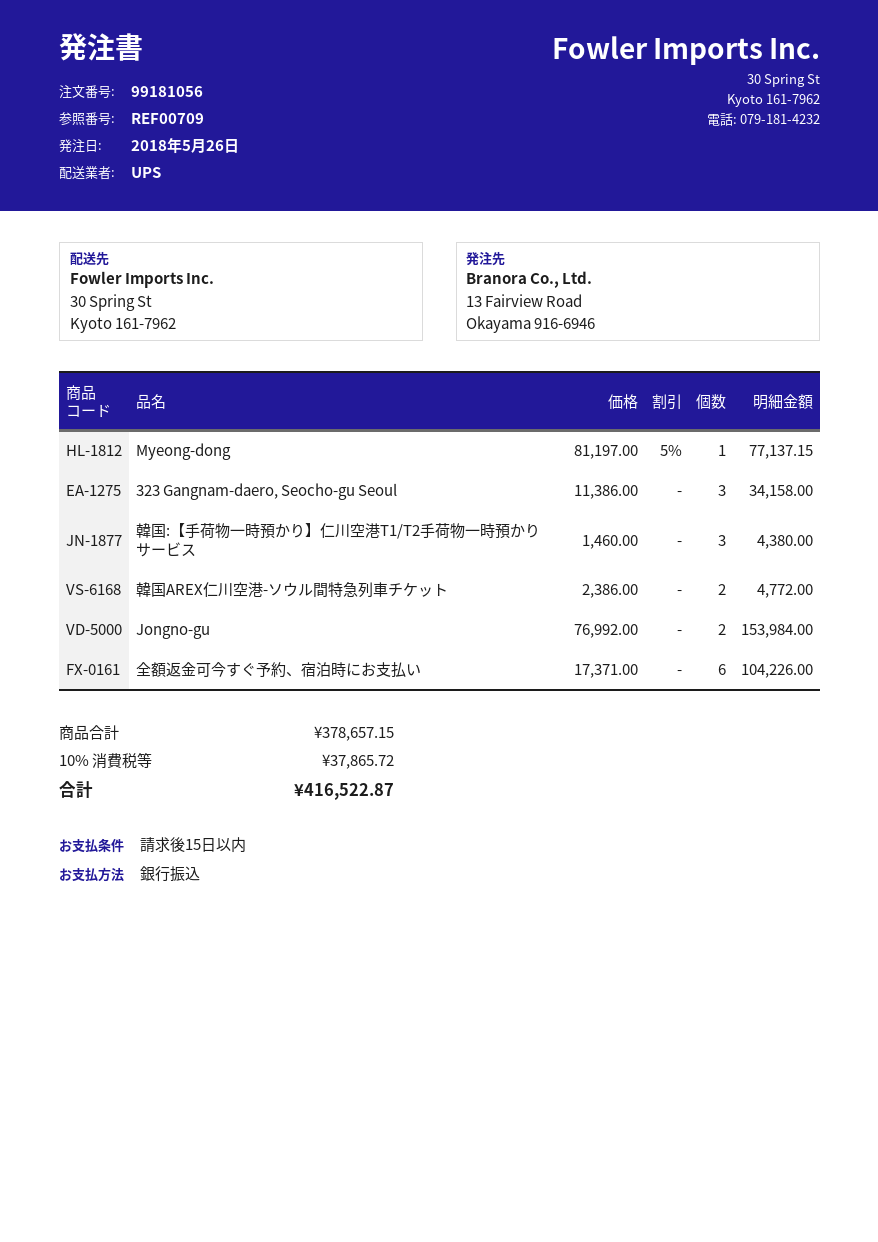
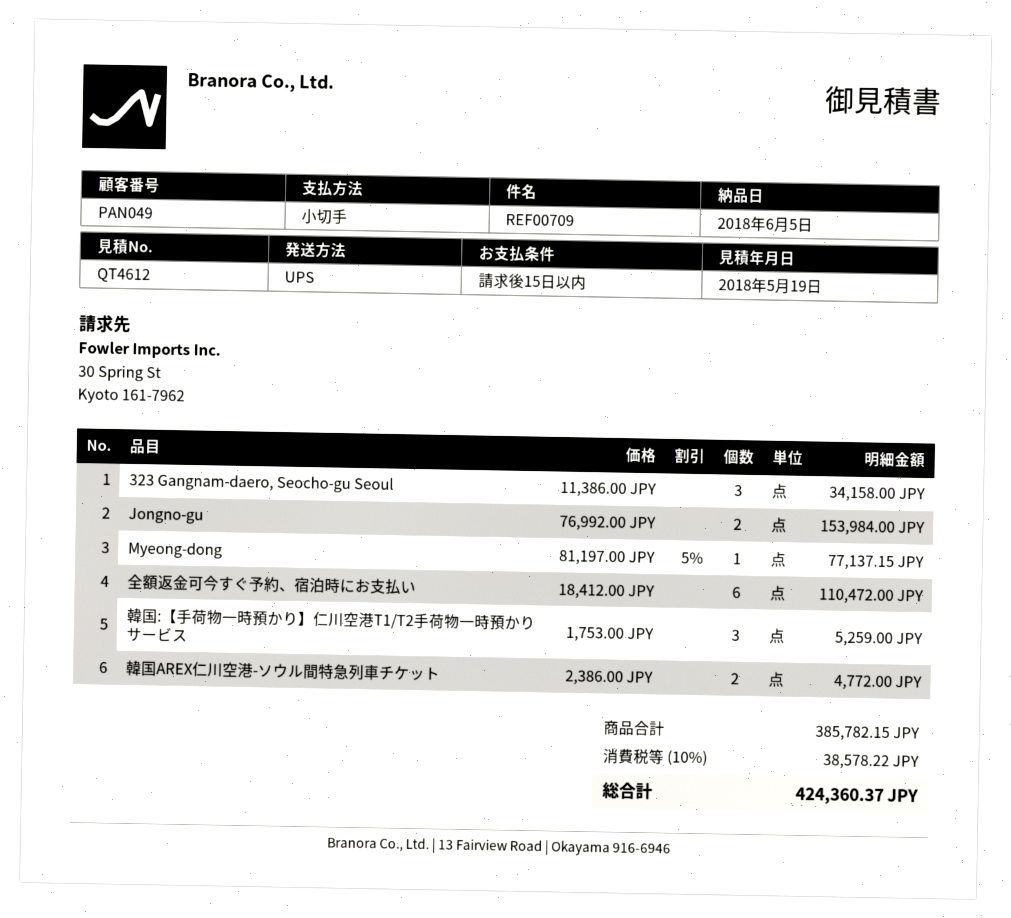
payment method: bank transfer -> cheque
韓国:【手荷物一時預かり】仁川空港T1/T2手荷物一時預かりサービス: 3 x 1460.00 = 4380.00 -> 3 x 1753.00 = 5259.00
全額返金可今すぐ予約、宿泊時にお支払い: 6 x 17371.00 = 104226.00 -> 6 x 18412.00 = 110472.00
subtotal: 378657.15 -> 385782.15
tax: 10% = 37865.72 -> 10% = 38578.22
total: 416522.87 -> 424360.37

